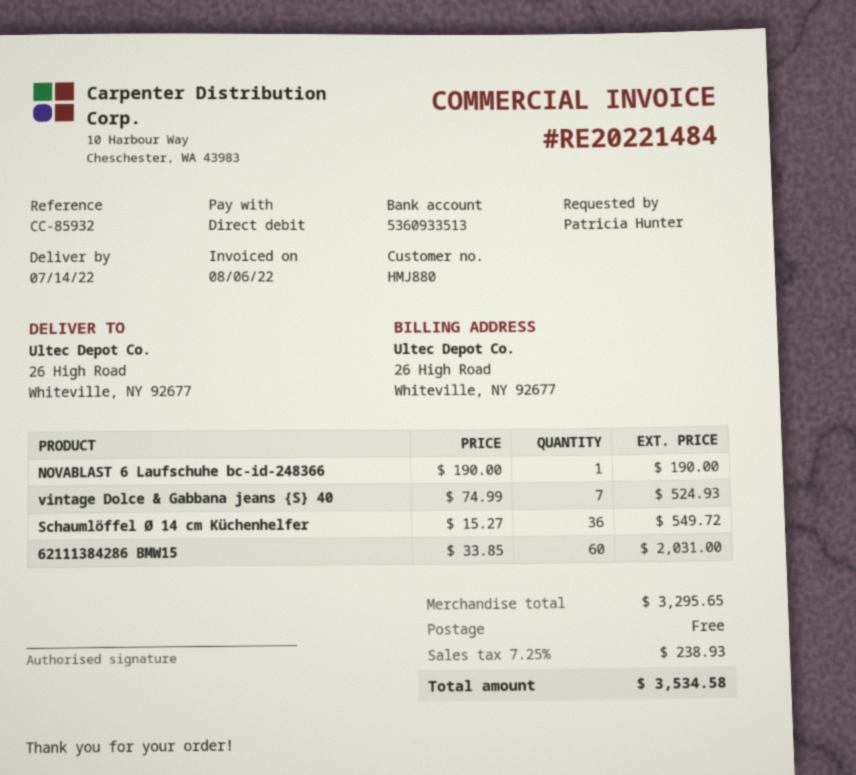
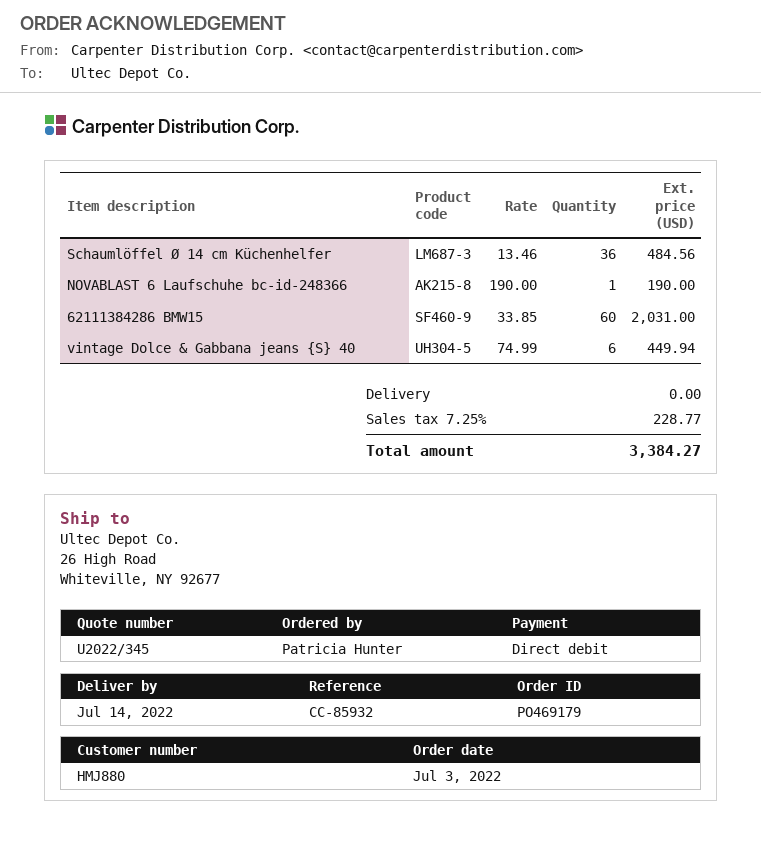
vintage Dolce & Gabbana jeans {S} 40: 7 x 74.99 = 524.93 -> 6 x 74.99 = 449.94
Schaumlöffel Ø 14 cm Küchenhelfer: 36 x 15.27 = 549.72 -> 36 x 13.46 = 484.56
tax: 7.25% = 238.93 -> 7.25% = 228.77
total: 3534.58 -> 3384.27

